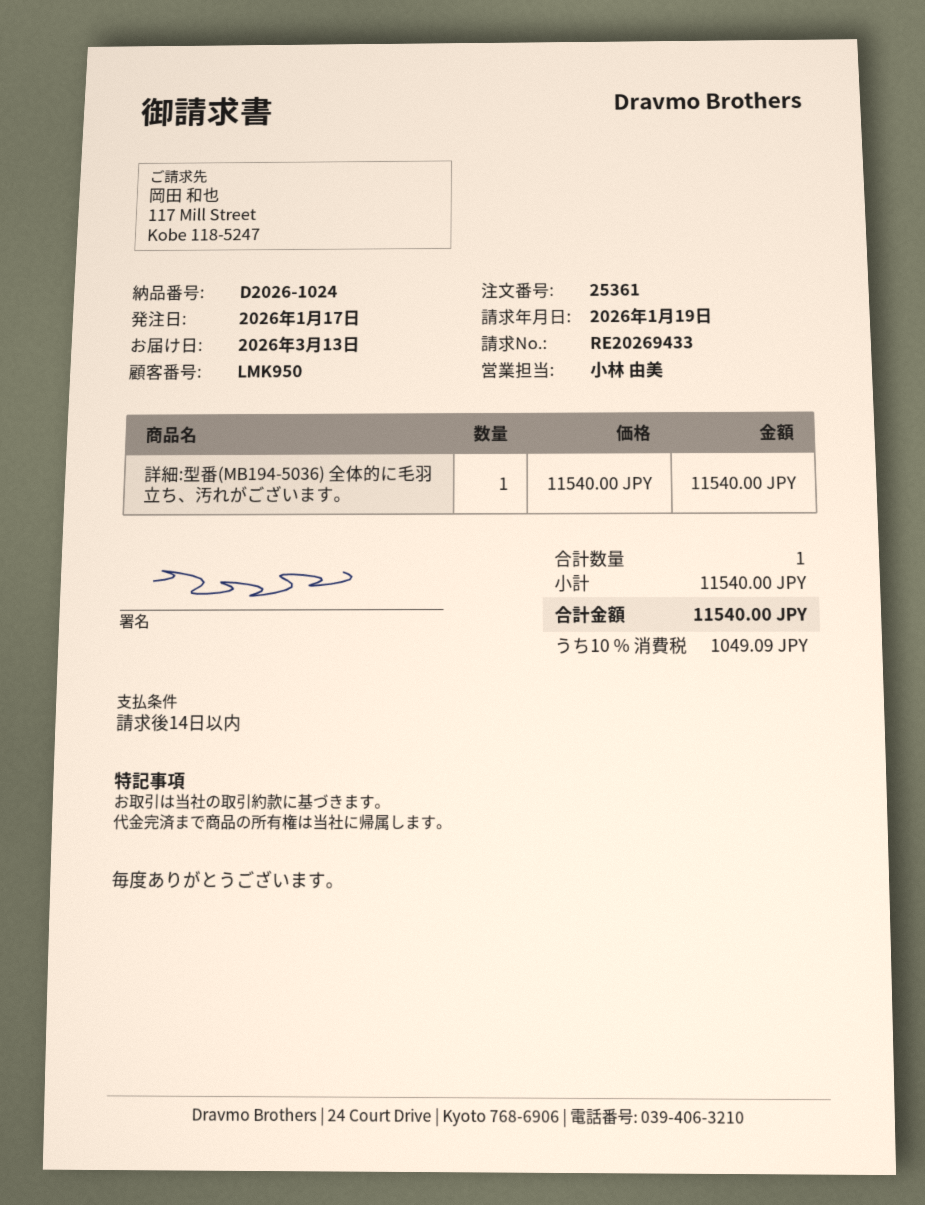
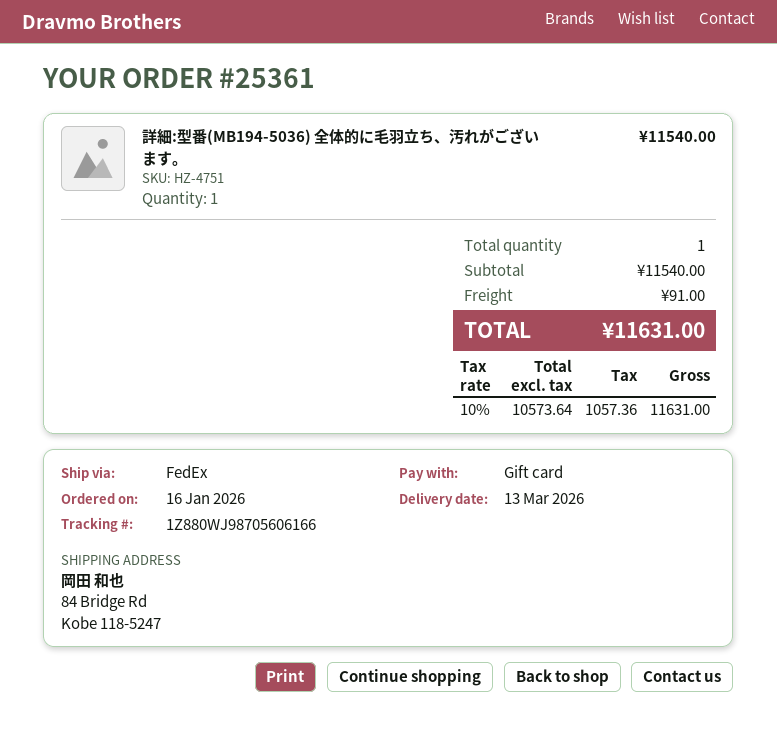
order date: 2026-01-17 -> 2026-01-16
shipping: none -> 91.00
tax: 10% = 1049.09 -> 10% = 1057.36
total: 11540.00 -> 11631.00

